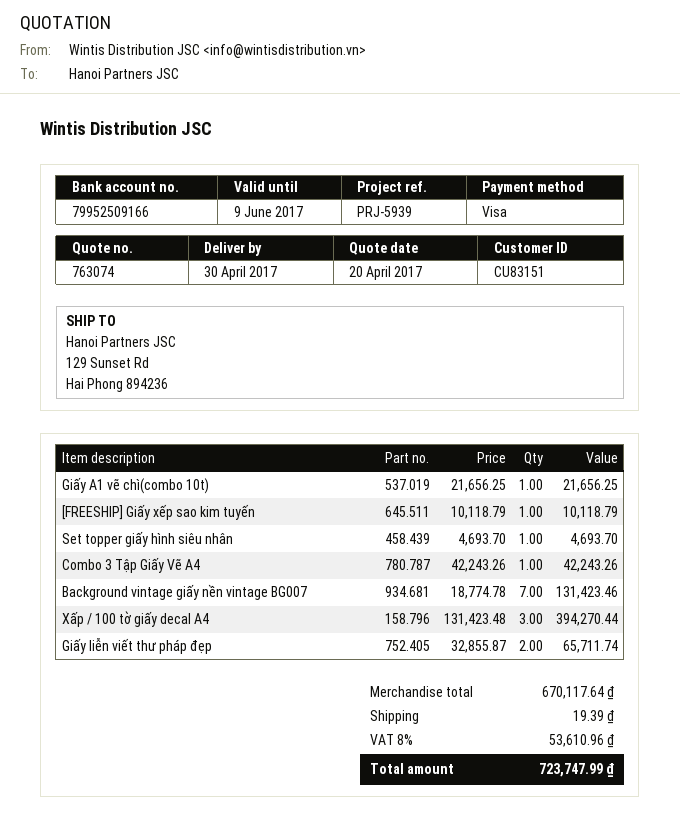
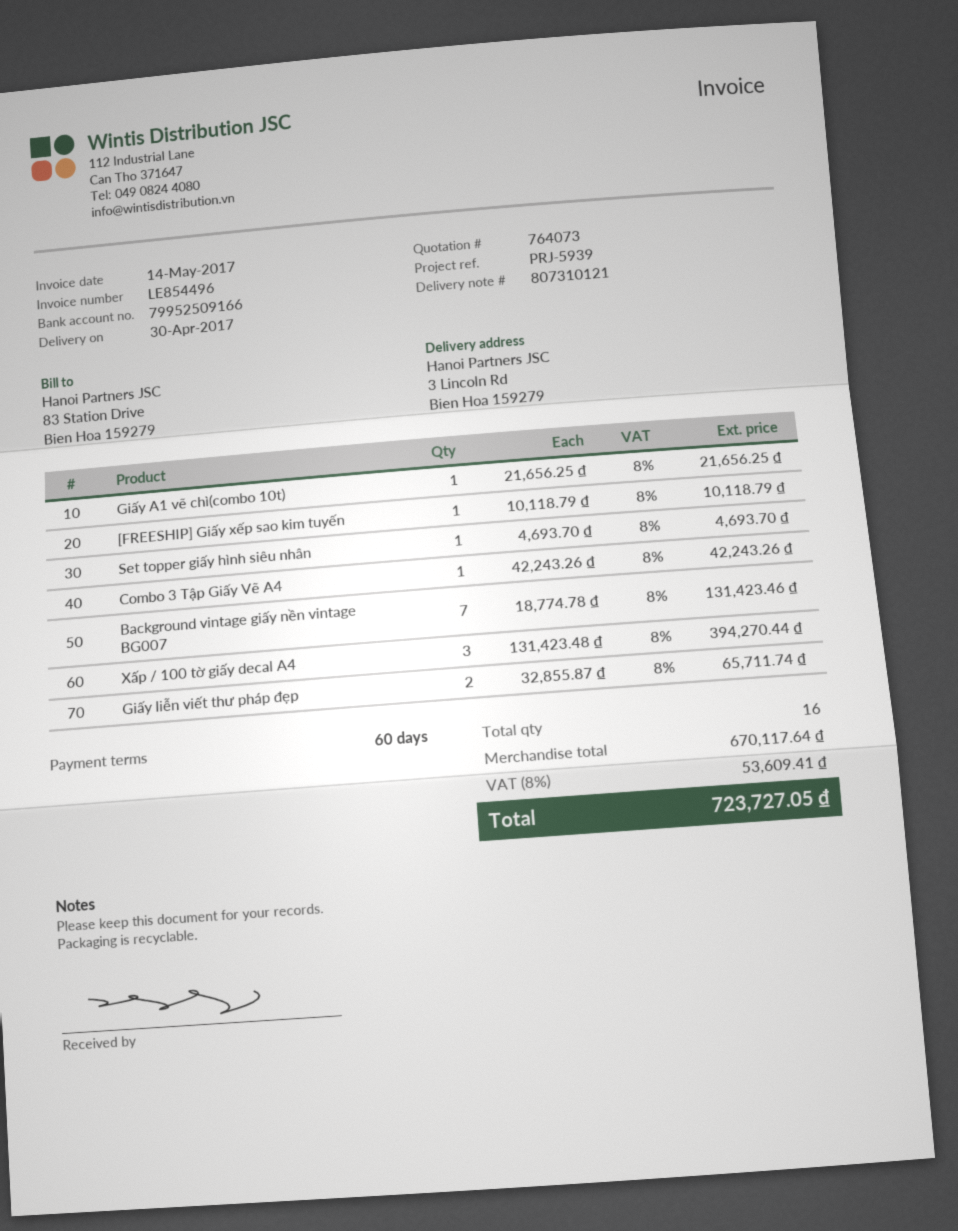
quote number: 763074 -> 764073
ship to: 129 Sunset Rd, Hai Phong 894236 -> 3 Lincoln Rd, Bien Hoa 159279
shipping: 19.39 -> none
tax: 8% = 53610.96 -> 8% = 53609.41
total: 723747.99 -> 723727.05

